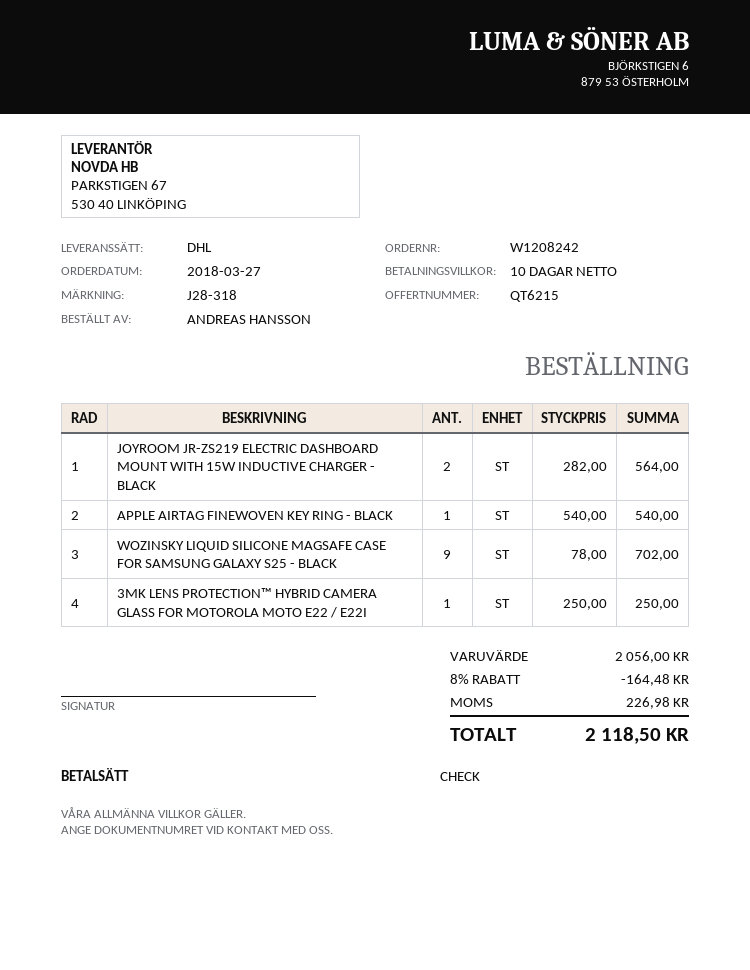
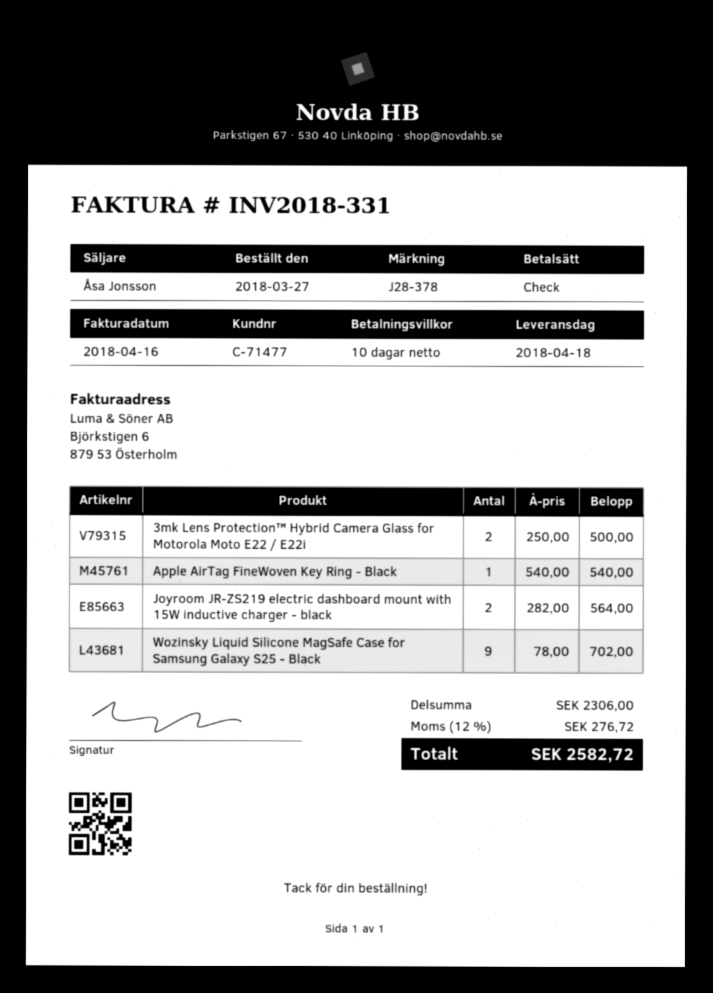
reference: J28-318 -> J28-378
3MK LENS PROTECTION™ HYBRID CAMERA GLASS FOR MOTOROLA MOTO E22 / E22I: 1 x 250.00 = 250.00 -> 2 x 250.00 = 500.00
subtotal: 2056.00 -> 2306.00
discount: 8% = 164.48 -> none
tax: 226.98 -> 276.72
total: 2118.50 -> 2582.72

